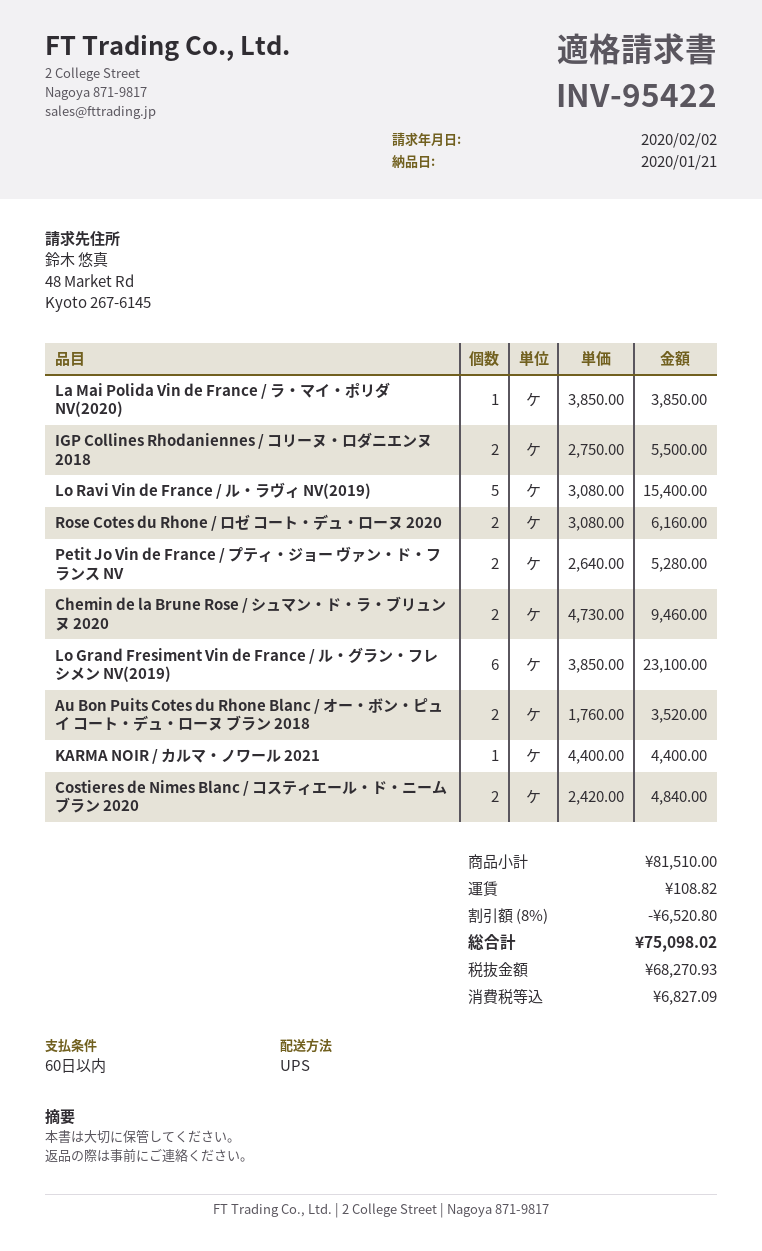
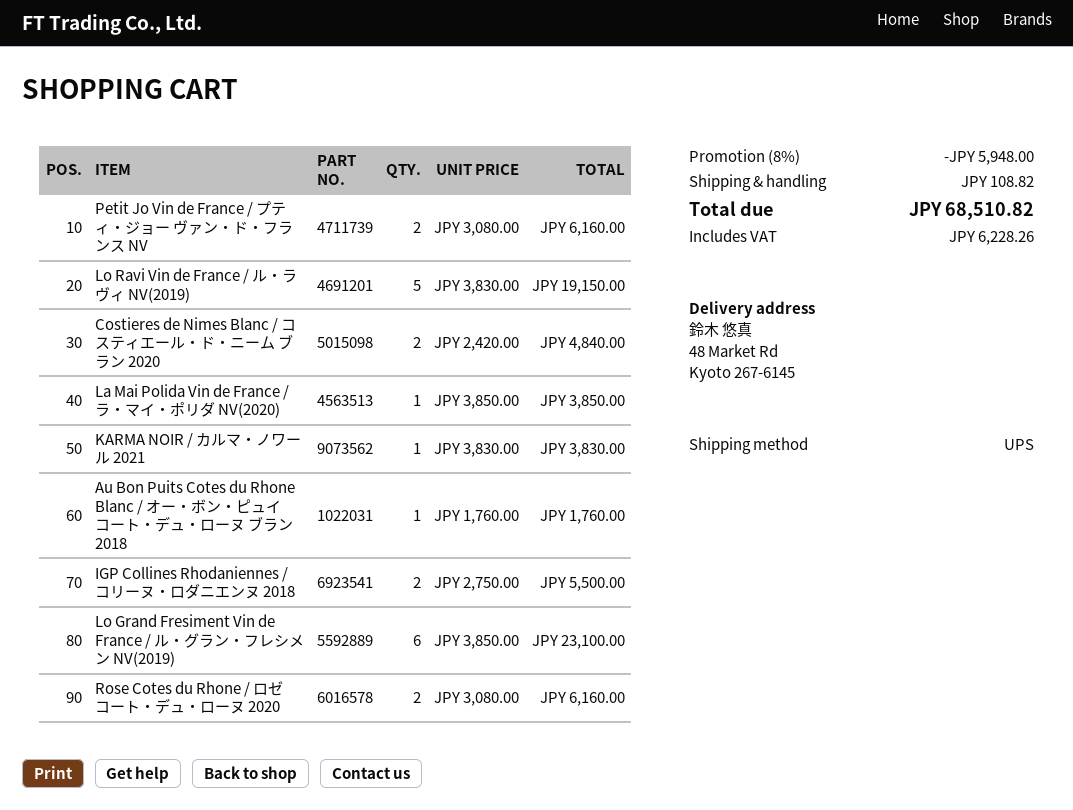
Lo Ravi Vin de France / ル・ラヴィ NV(2019): 5 x 3080.00 = 15400.00 -> 5 x 3830.00 = 19150.00
Petit Jo Vin de France / プティ・ジョー ヴァン・ド・フランス NV: 2 x 2640.00 = 5280.00 -> 2 x 3080.00 = 6160.00
Chemin de la Brune Rose / シュマン・ド・ラ・ブリュンヌ 2020: 2 x 4730.00 = 9460.00 -> none
Au Bon Puits Cotes du Rhone Blanc / オー・ボン・ピュイ コート・デュ・ローヌ ブラン 2018: 2 x 1760.00 = 3520.00 -> 1 x 1760.00 = 1760.00
KARMA NOIR / カルマ・ノワール 2021: 1 x 4400.00 = 4400.00 -> 1 x 3830.00 = 3830.00
discount: 8% = 6520.80 -> 8% = 5948.00
tax: 6827.09 -> 6228.26
total: 75098.02 -> 68510.82

